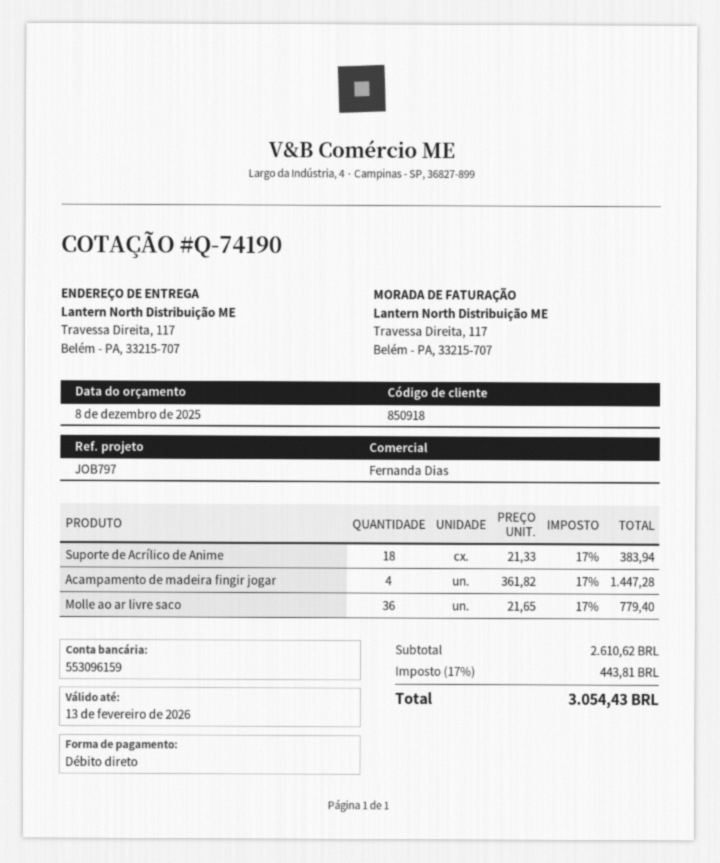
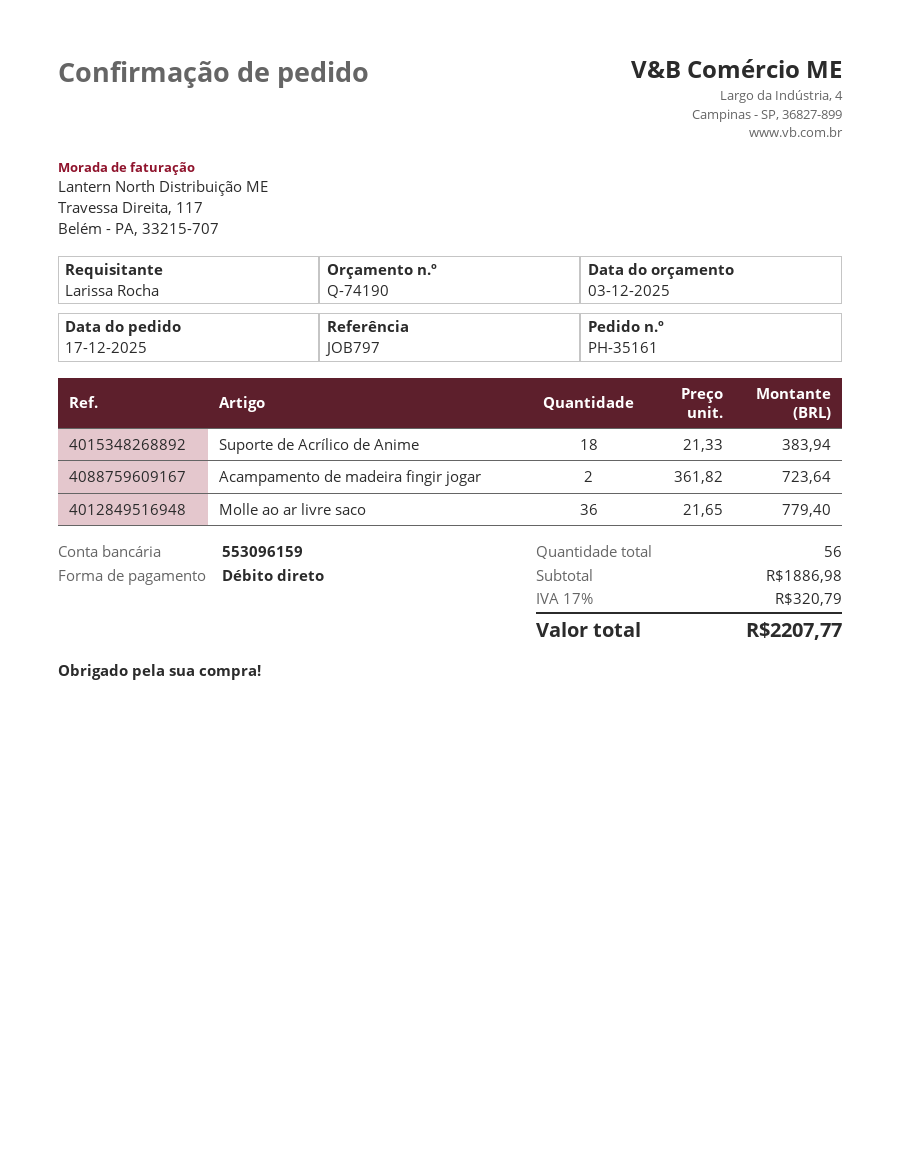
quote date: 2025-12-08 -> 2025-12-03
Acampamento de madeira fingir jogar: 4 x 361.82 = 1447.28 -> 2 x 361.82 = 723.64
subtotal: 2610.62 -> 1886.98
tax: 17% = 443.81 -> 17% = 320.79
total: 3054.43 -> 2207.77

